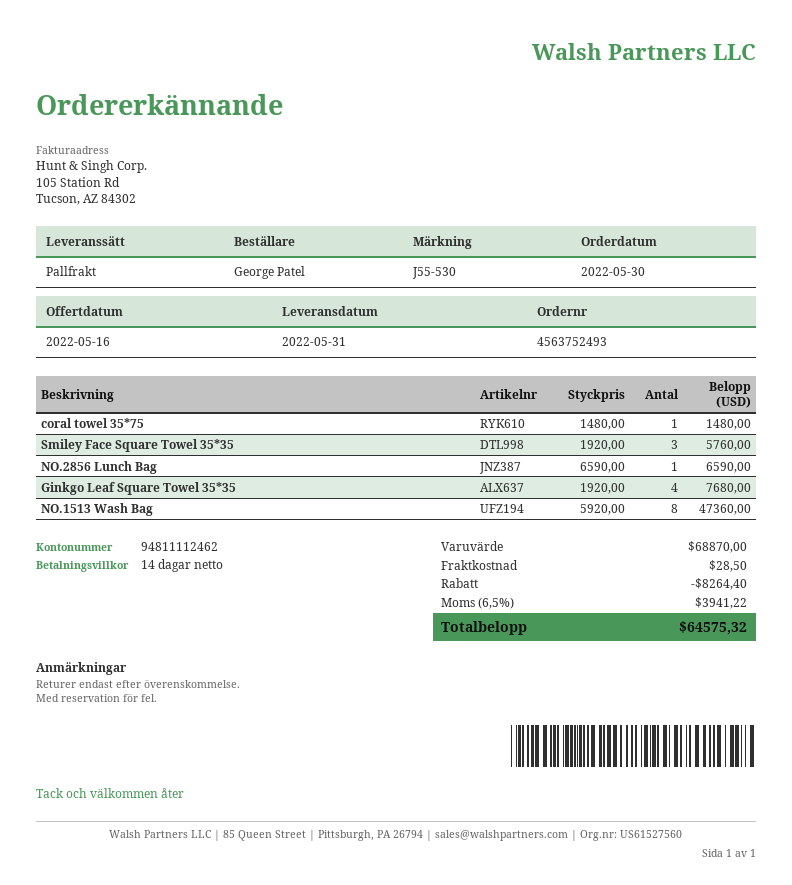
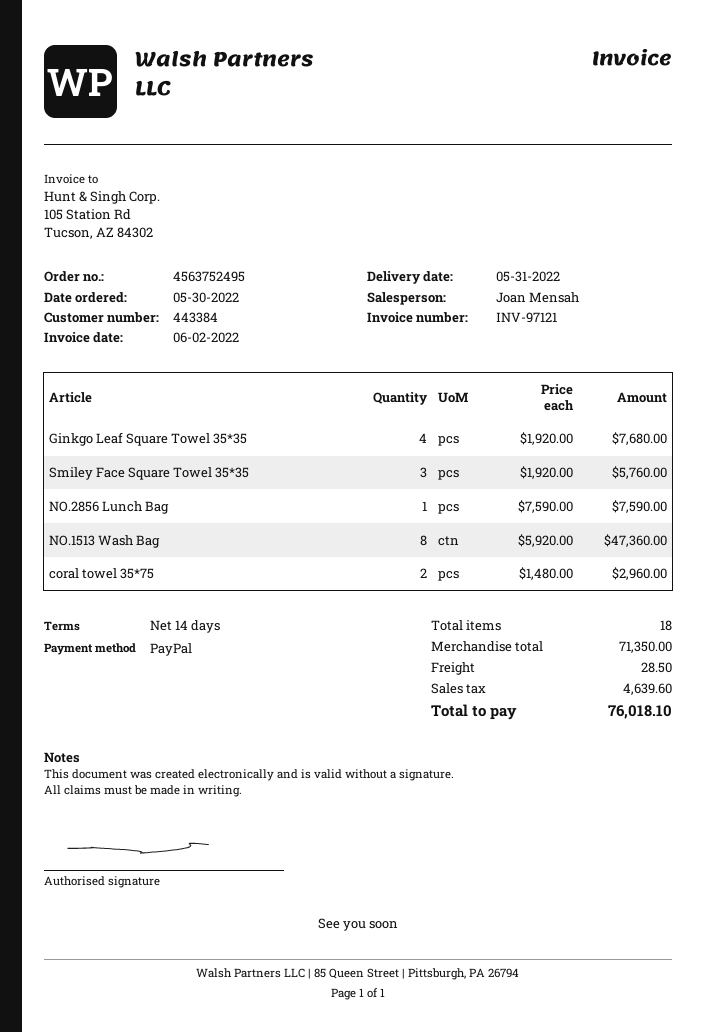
order number: 4563752493 -> 4563752495
coral towel 35*75: 1 x 1480.00 = 1480.00 -> 2 x 1480.00 = 2960.00
NO.2856 Lunch Bag: 1 x 6590.00 = 6590.00 -> 1 x 7590.00 = 7590.00
subtotal: 68870.00 -> 71350.00
discount: 8264.40 -> none
tax: 3941.22 -> 4639.60
total: 64575.32 -> 76018.10

